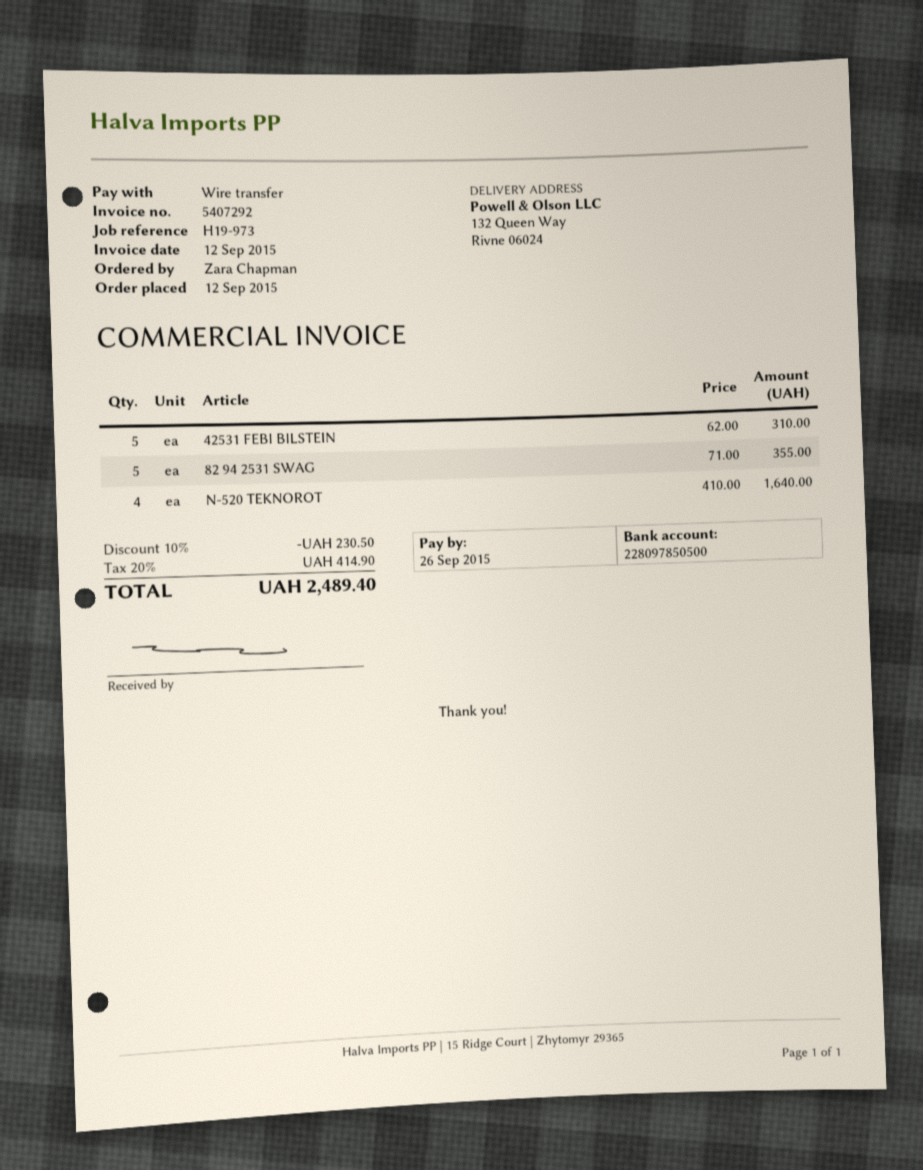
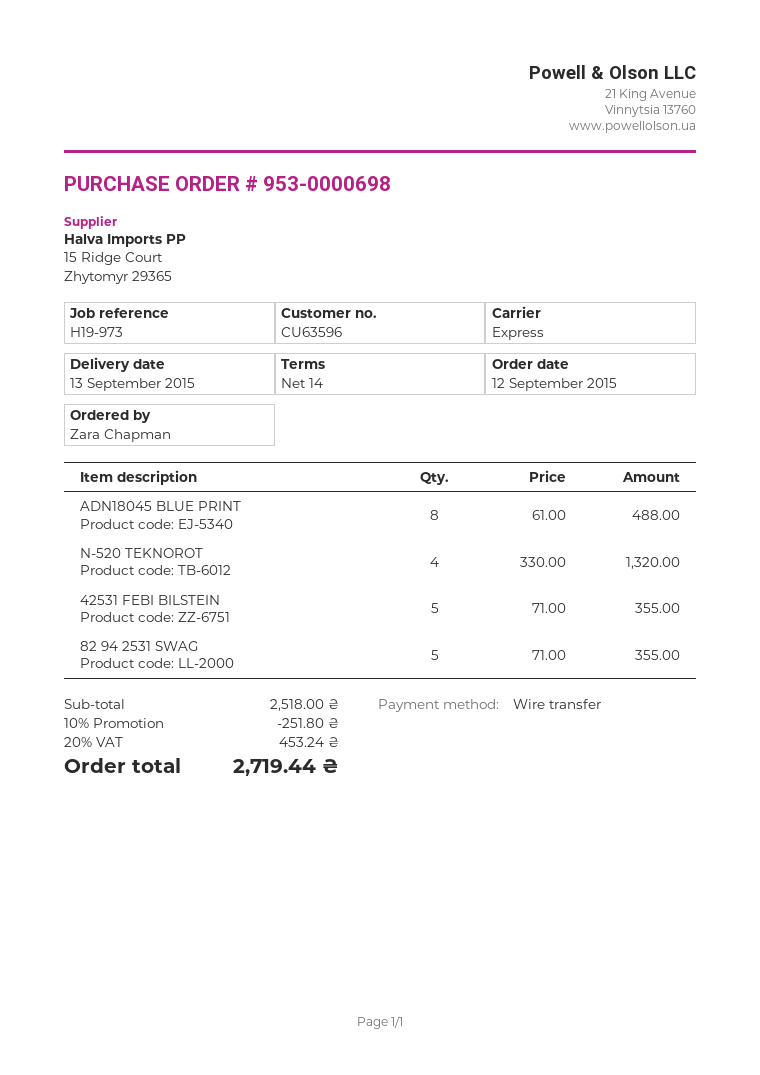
42531 FEBI BILSTEIN: 5 x 62.00 = 310.00 -> 5 x 71.00 = 355.00
N-520 TEKNOROT: 4 x 410.00 = 1640.00 -> 4 x 330.00 = 1320.00
ADN18045 BLUE PRINT: none -> 8 x 61.00 = 488.00
discount: 10% = 230.50 -> 10% = 251.80
tax: 20% = 414.90 -> 20% = 453.24
total: 2489.40 -> 2719.44

